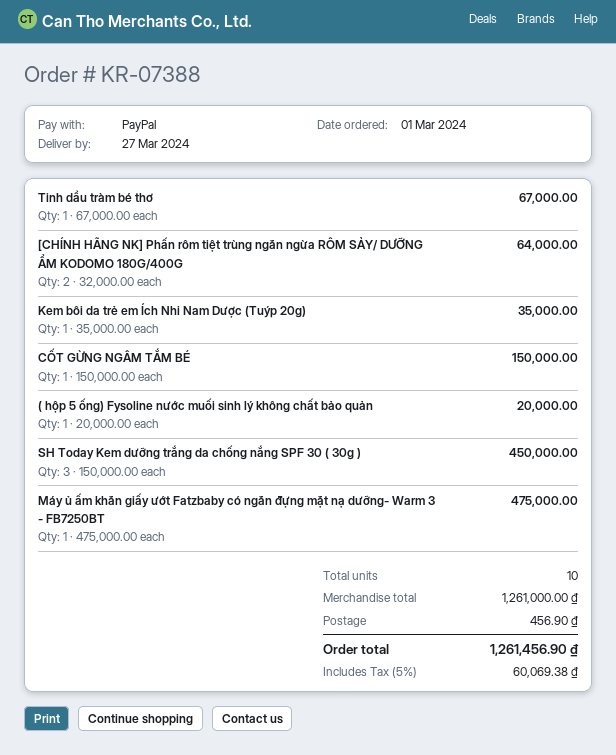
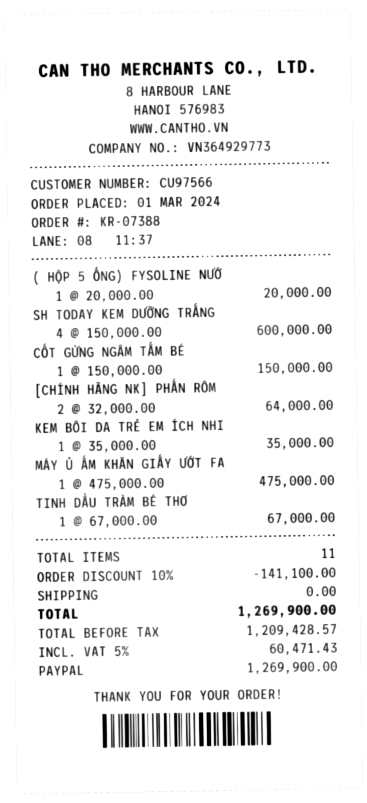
SH Today Kem dưỡng trắng da chống nắng SPF 30 ( 30g ): 3 x 150000.00 = 450000.00 -> 4 x 150000.00 = 600000.00
total quantity: 10 -> 11
discount: none -> 10% = 141100.00
shipping: 456.90 -> 0.00
tax: 5% = 60069.38 -> 5% = 60471.43
total: 1261456.90 -> 1269900.00

